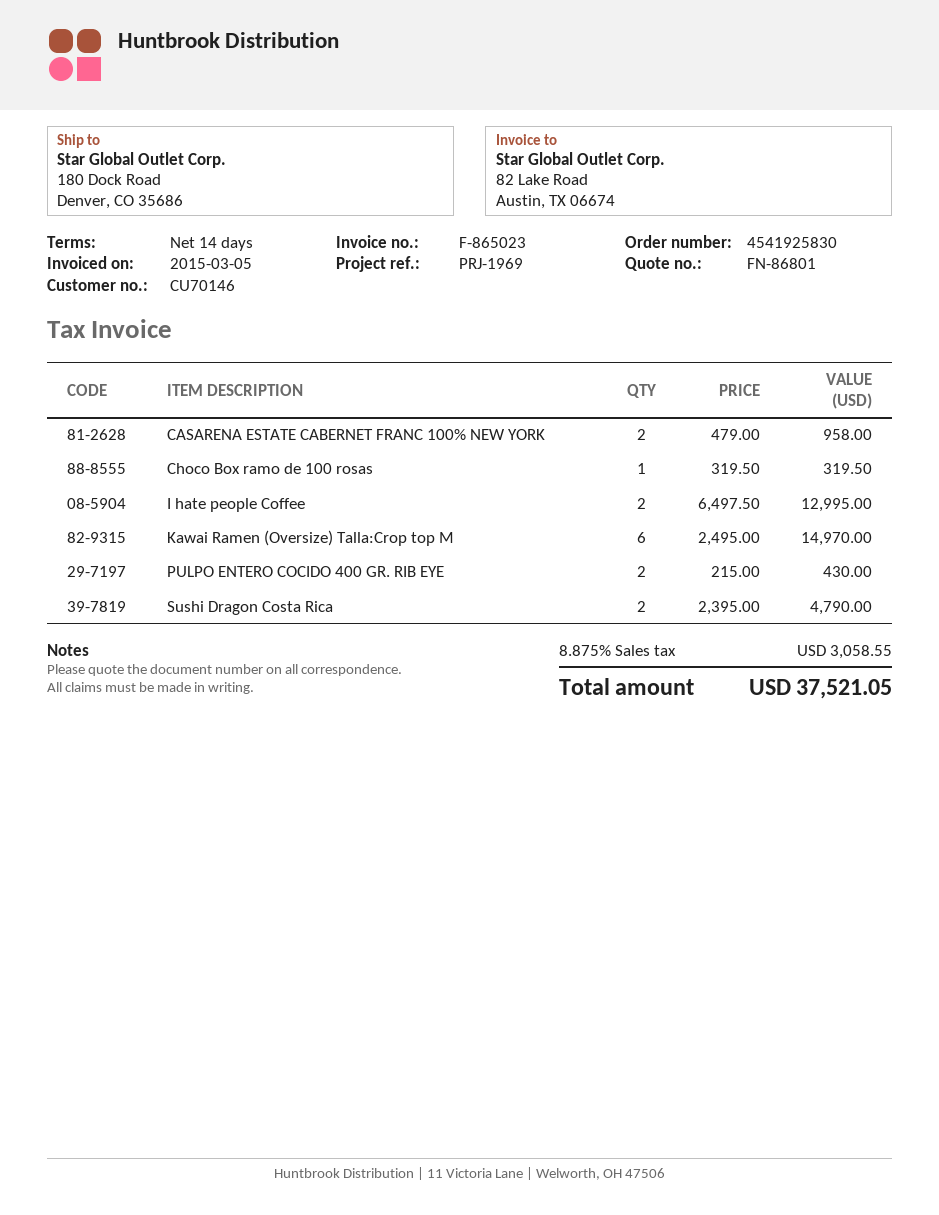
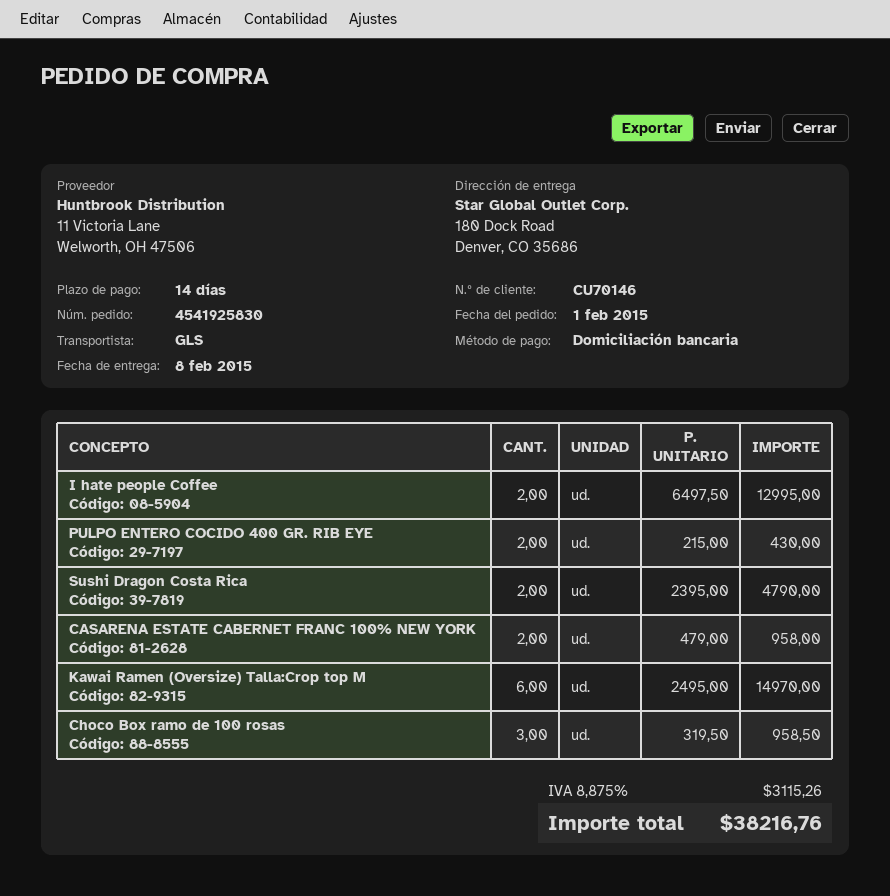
Choco Box ramo de 100 rosas: 1 x 319.50 = 319.50 -> 3 x 319.50 = 958.50
tax: 8.875% = 3058.55 -> 8.875% = 3115.26
total: 37521.05 -> 38216.76

